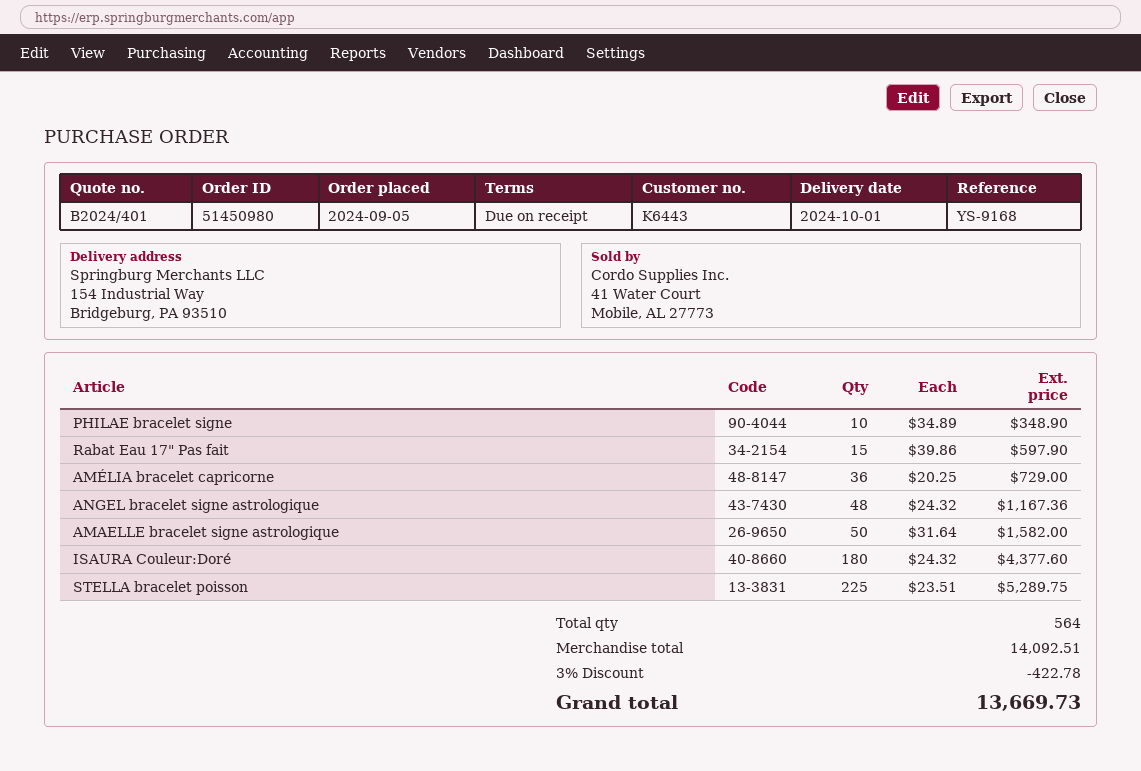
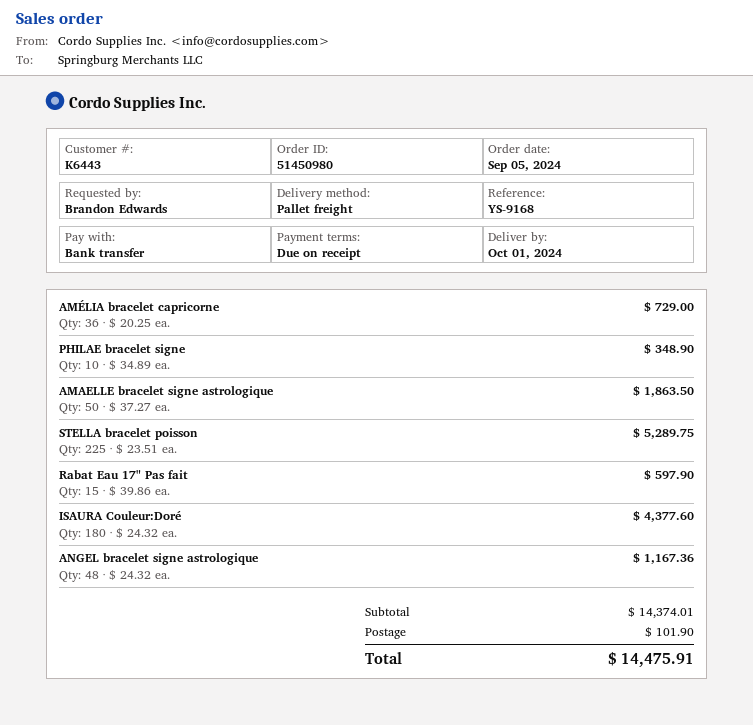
AMAELLE bracelet signe astrologique: 50 x 31.64 = 1582.00 -> 50 x 37.27 = 1863.50
subtotal: 14092.51 -> 14374.01
discount: 3% = 422.78 -> none
shipping: none -> 101.90
total: 13669.73 -> 14475.91

